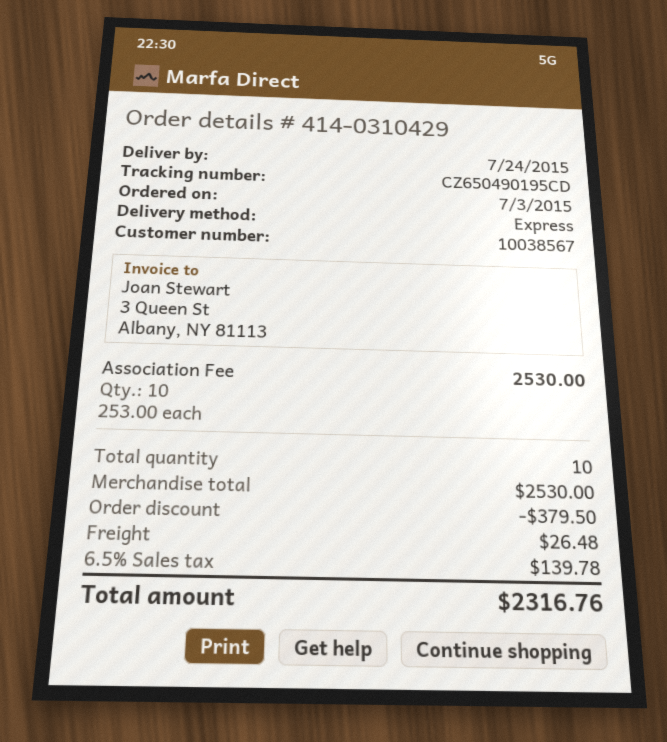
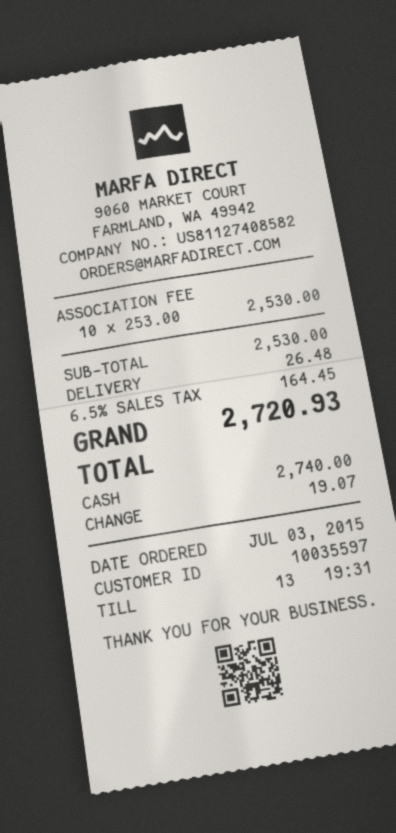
customer number: 10038567 -> 10035597
discount: 379.50 -> none
tax: 6.5% = 139.78 -> 6.5% = 164.45
total: 2316.76 -> 2720.93

